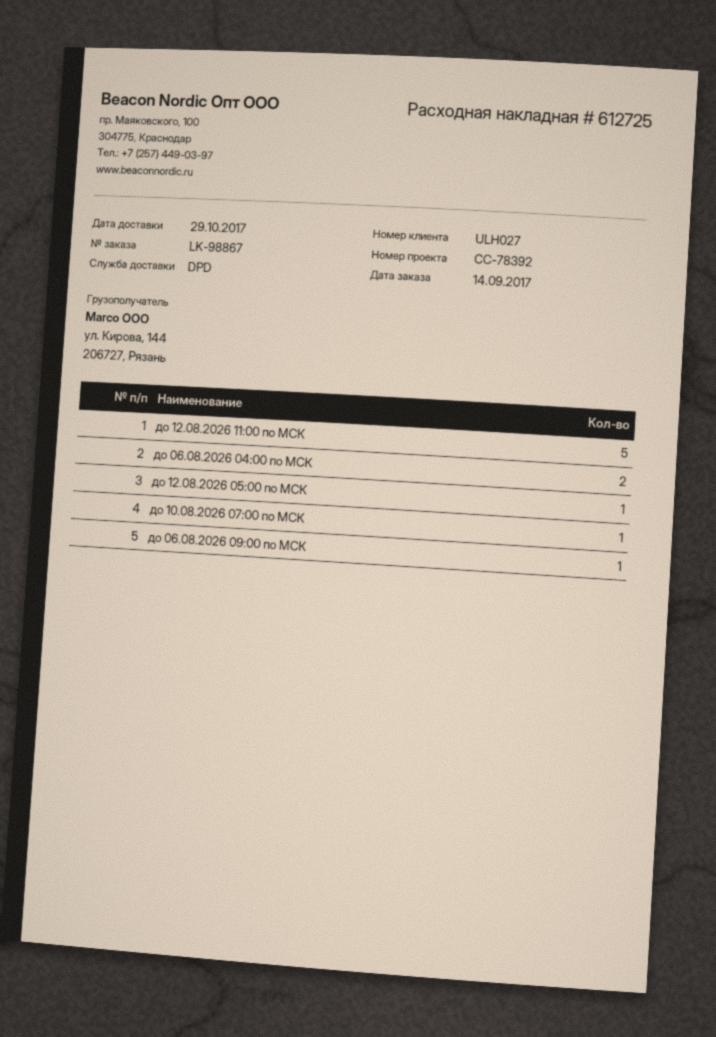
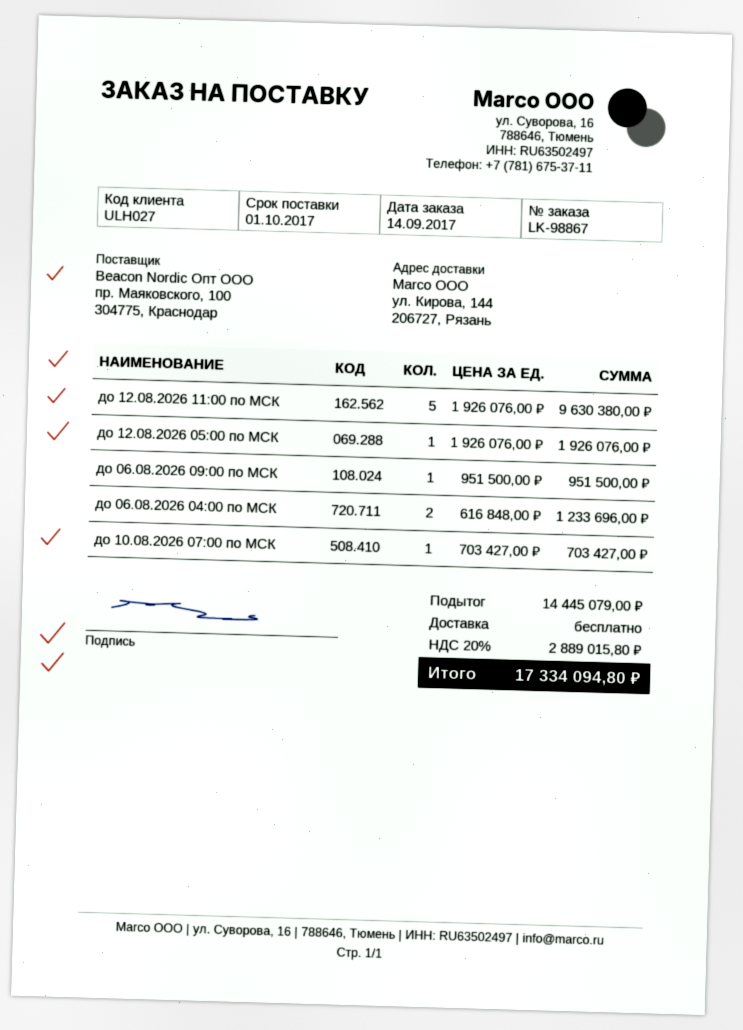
delivery date: 2017-10-29 -> 2017-10-01

